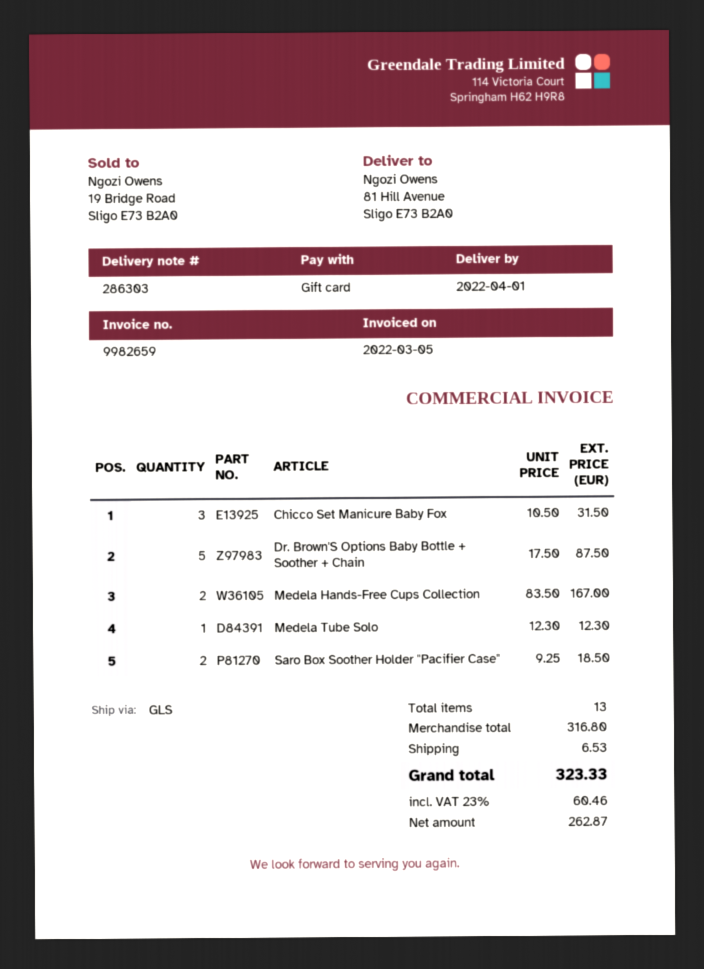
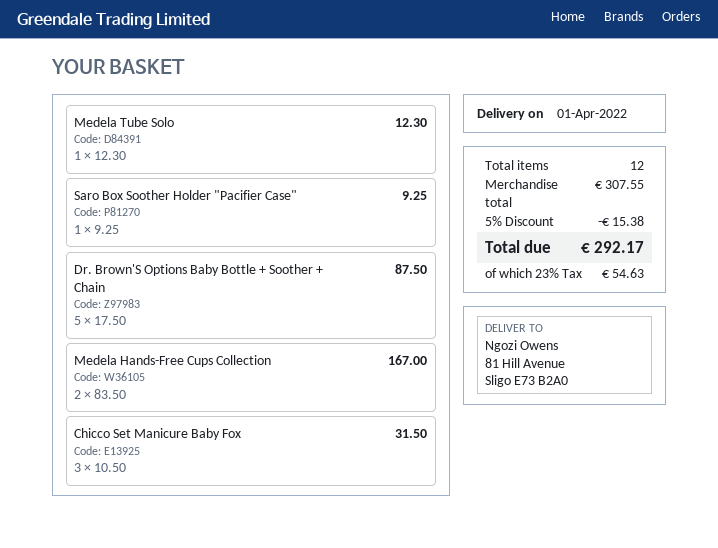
Saro Box Soother Holder "Pacifier Case": 2 x 9.25 = 18.50 -> 1 x 9.25 = 9.25
total quantity: 13 -> 12
subtotal: 316.80 -> 307.55
discount: none -> 5% = 15.38
shipping: 6.53 -> none
tax: 23% = 60.46 -> 23% = 54.63
total: 323.33 -> 292.17

